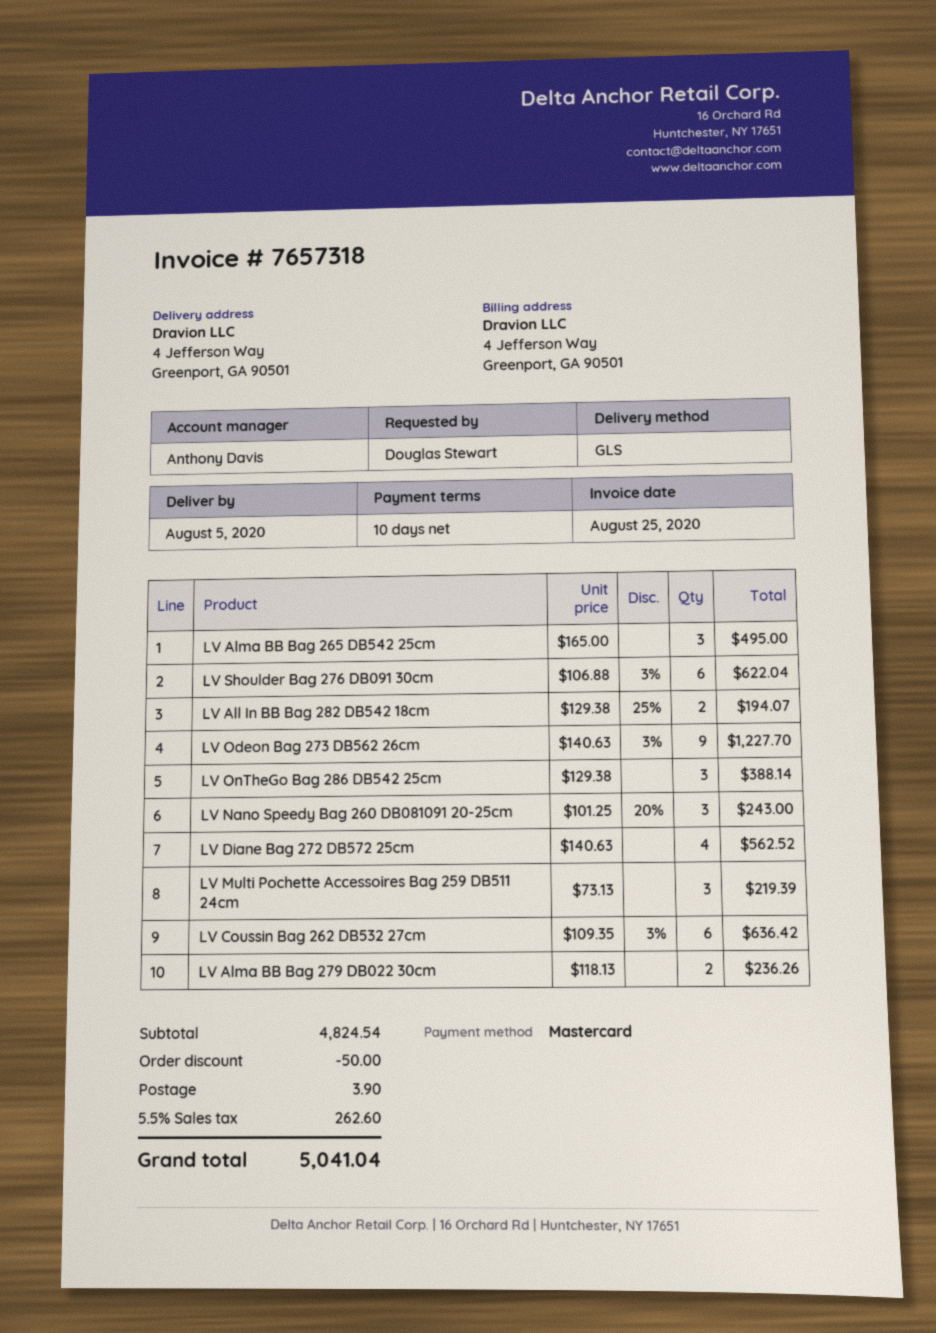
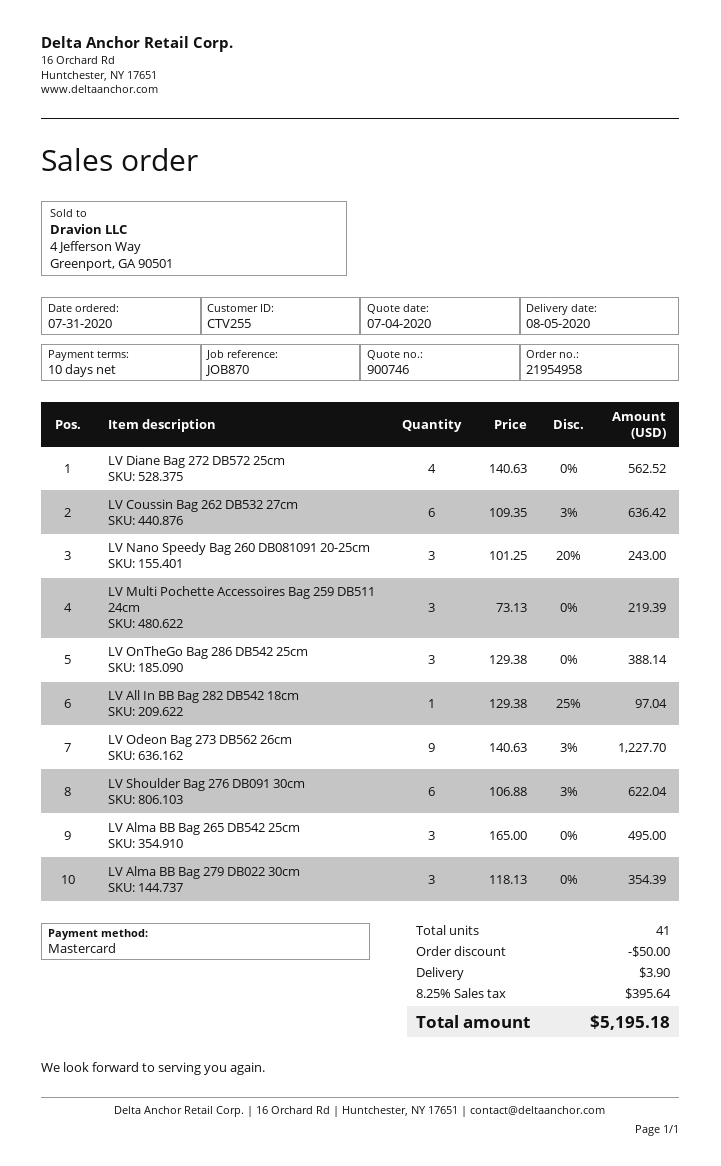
LV All In BB Bag 282 DB542 18cm: 2 x 129.38 - 25% = 194.07 -> 1 x 129.38 - 25% = 97.04
LV Alma BB Bag 279 DB022 30cm: 2 x 118.13 = 236.26 -> 3 x 118.13 = 354.39
tax: 5.5% = 262.60 -> 8.25% = 395.64
total: 5041.04 -> 5195.18

